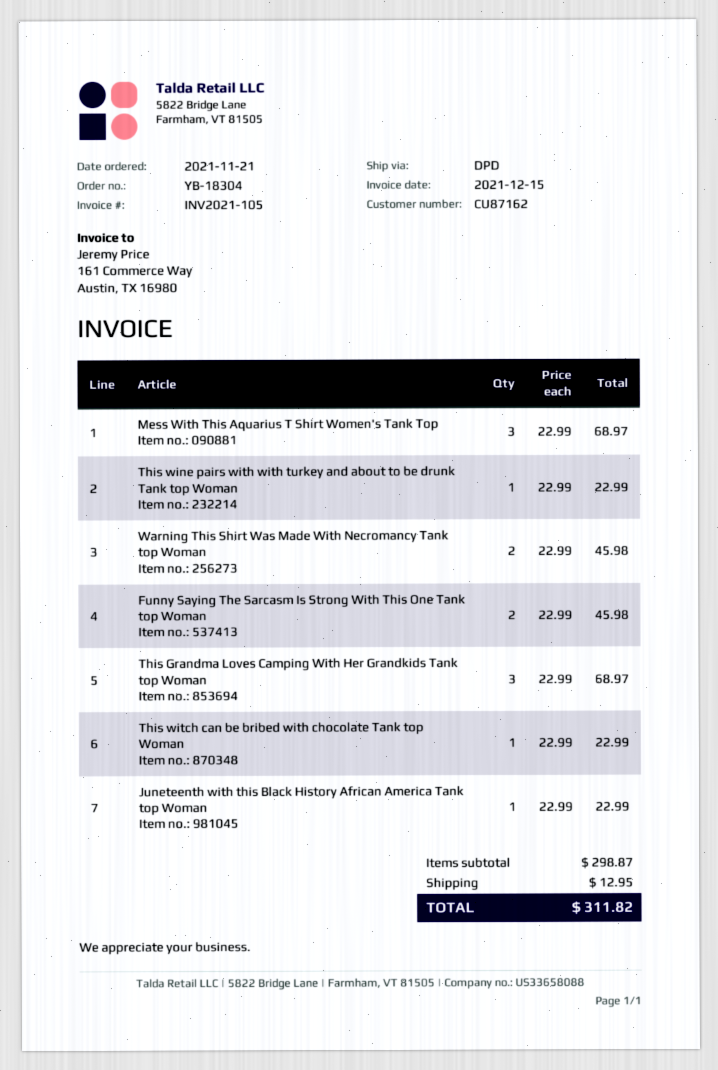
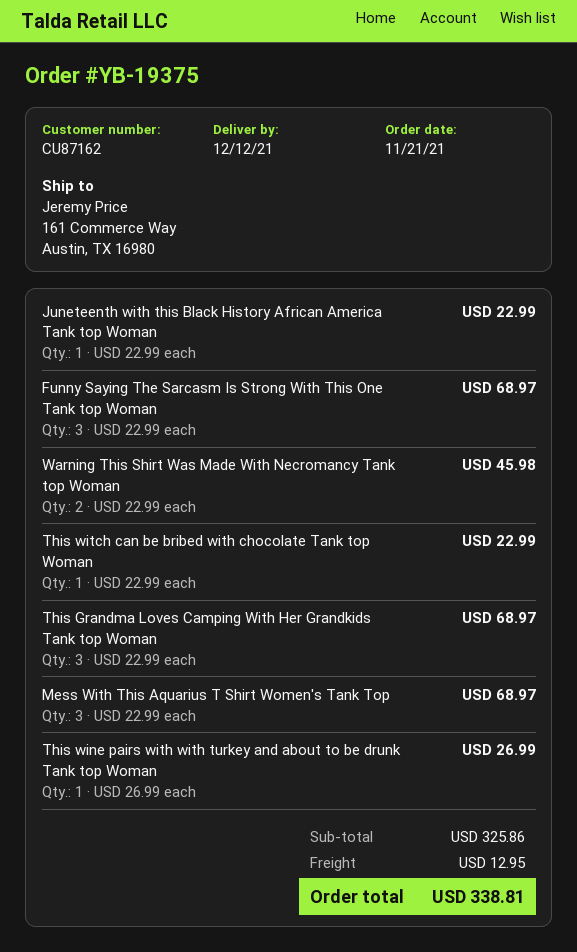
order number: YB-18304 -> YB-19375
This wine pairs with with turkey and about to be drunk Tank top Woman: 1 x 22.99 = 22.99 -> 1 x 26.99 = 26.99
Funny Saying The Sarcasm Is Strong With This One Tank top Woman: 2 x 22.99 = 45.98 -> 3 x 22.99 = 68.97
subtotal: 298.87 -> 325.86
total: 311.82 -> 338.81

